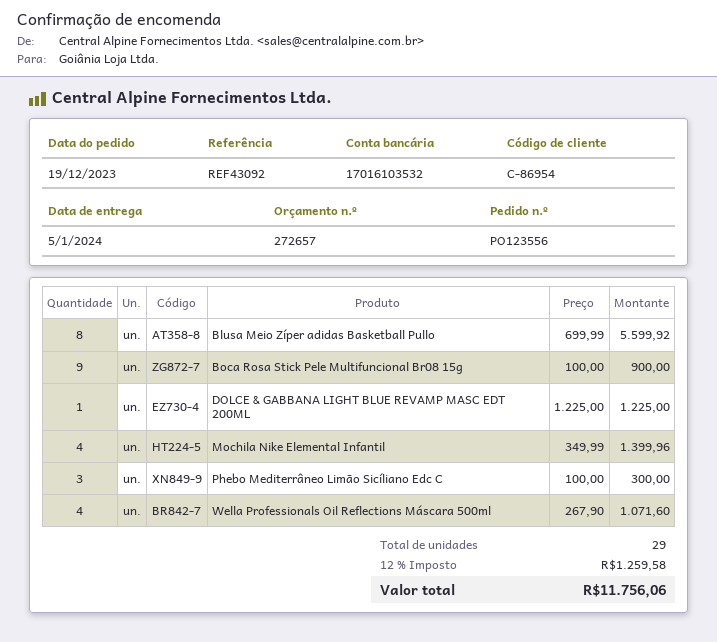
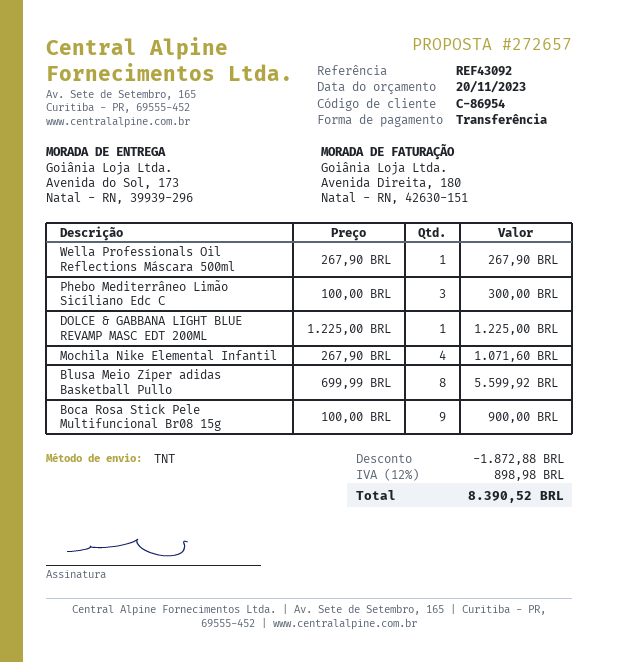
Mochila Nike Elemental Infantil: 4 x 349.99 = 1399.96 -> 4 x 267.90 = 1071.60
Wella Professionals Oil Reflections Máscara 500ml: 4 x 267.90 = 1071.60 -> 1 x 267.90 = 267.90
discount: none -> 1872.88
tax: 12% = 1259.58 -> 12% = 898.98
total: 11756.06 -> 8390.52

